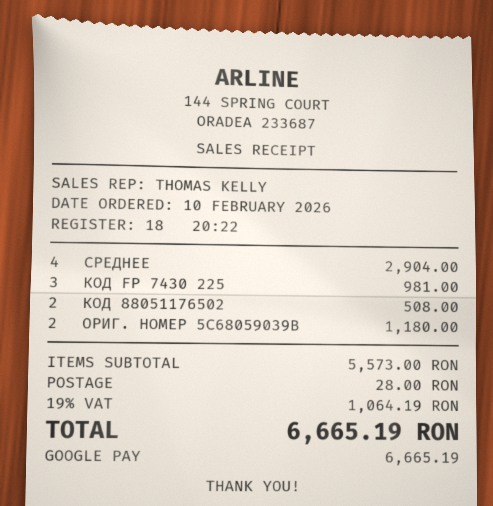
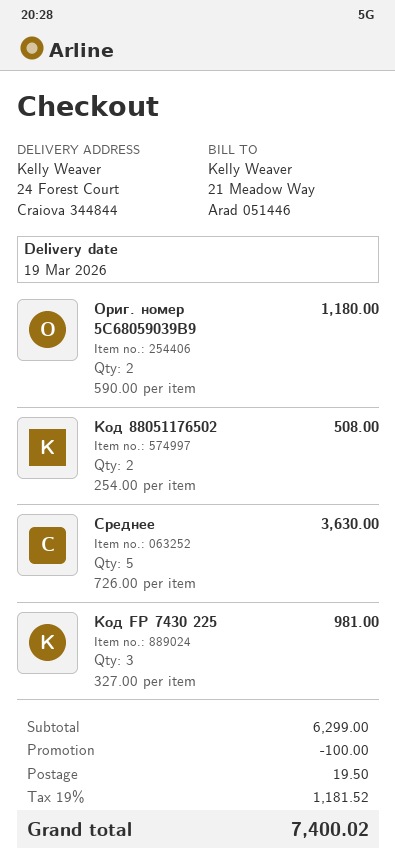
СРЕДНЕЕ: 4 for 2904.00 -> 5 for 3630.00
subtotal: 5573.00 -> 6299.00
discount: none -> 100.00
shipping: 28.00 -> 19.50
tax: 19% = 1064.19 -> 19% = 1181.52
total: 6665.19 -> 7400.02

